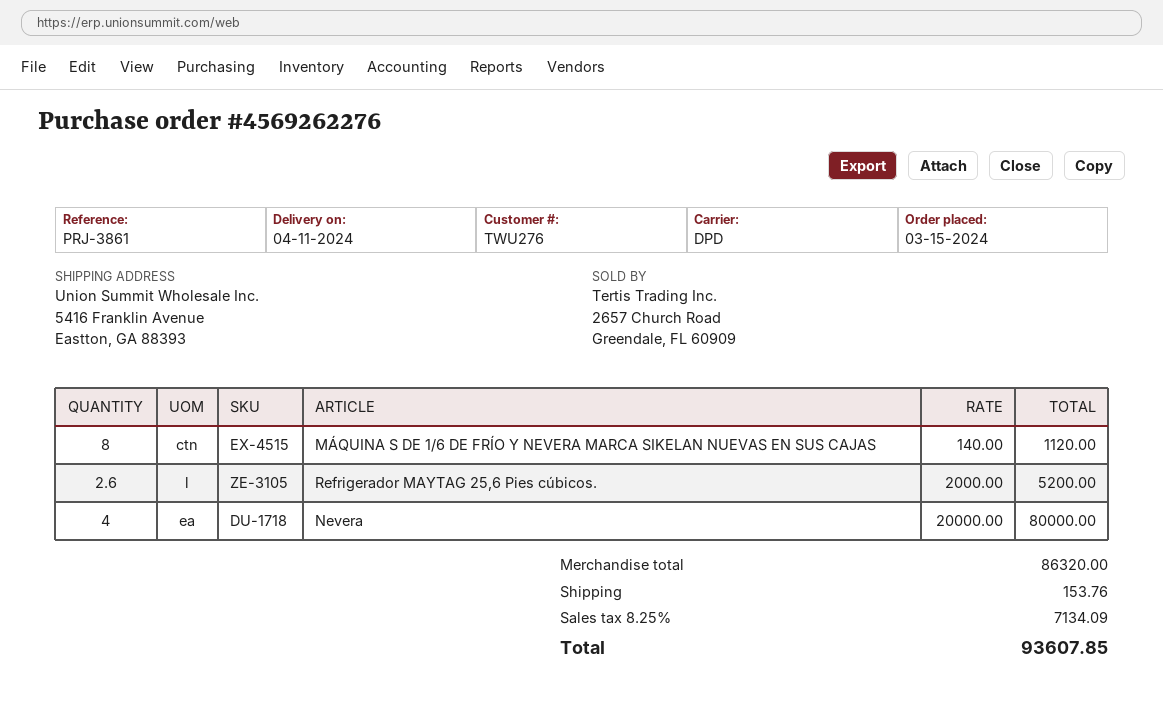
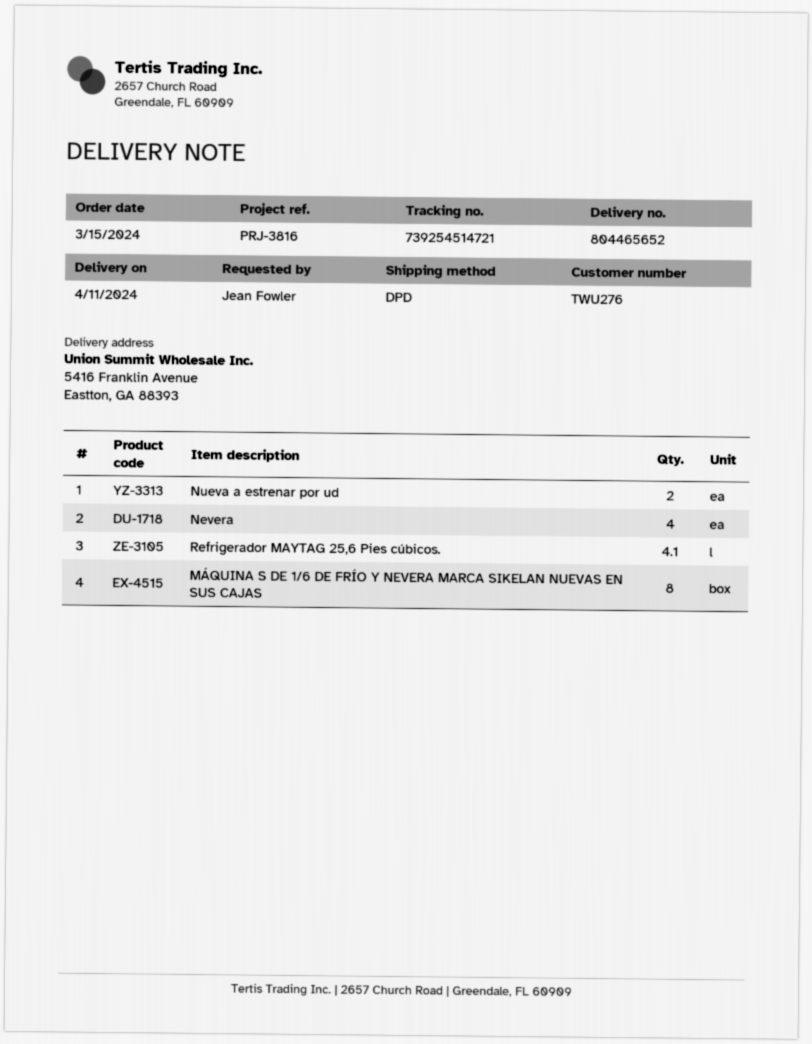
reference: PRJ-3861 -> PRJ-3816
Refrigerador MAYTAG 25,6 Pies cúbicos.: 2.6 -> 4.1
Nueva a estrenar por ud: none -> 2

